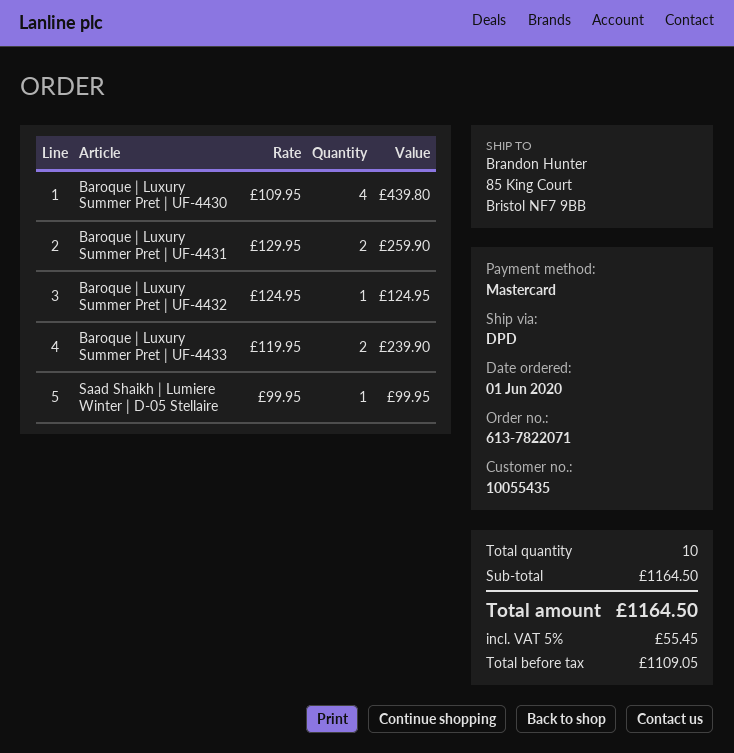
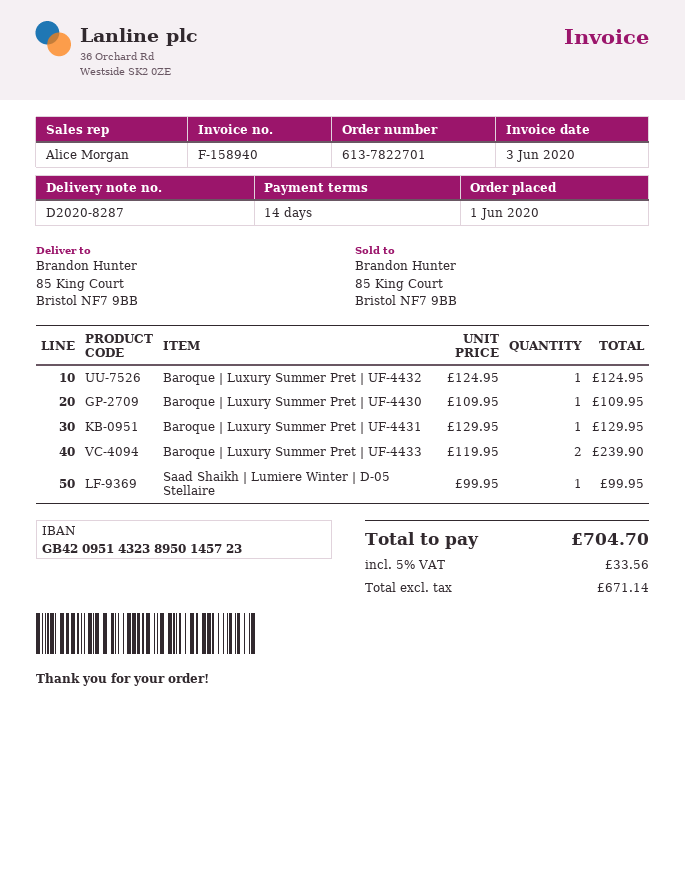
order number: 613-7822071 -> 613-7822701
Baroque | Luxury Summer Pret | UF-4430: 4 x 109.95 = 439.80 -> 1 x 109.95 = 109.95
Baroque | Luxury Summer Pret | UF-4431: 2 x 129.95 = 259.90 -> 1 x 129.95 = 129.95
net: 1109.05 -> 671.14
tax: 5% = 55.45 -> 5% = 33.56
total: 1164.50 -> 704.70

